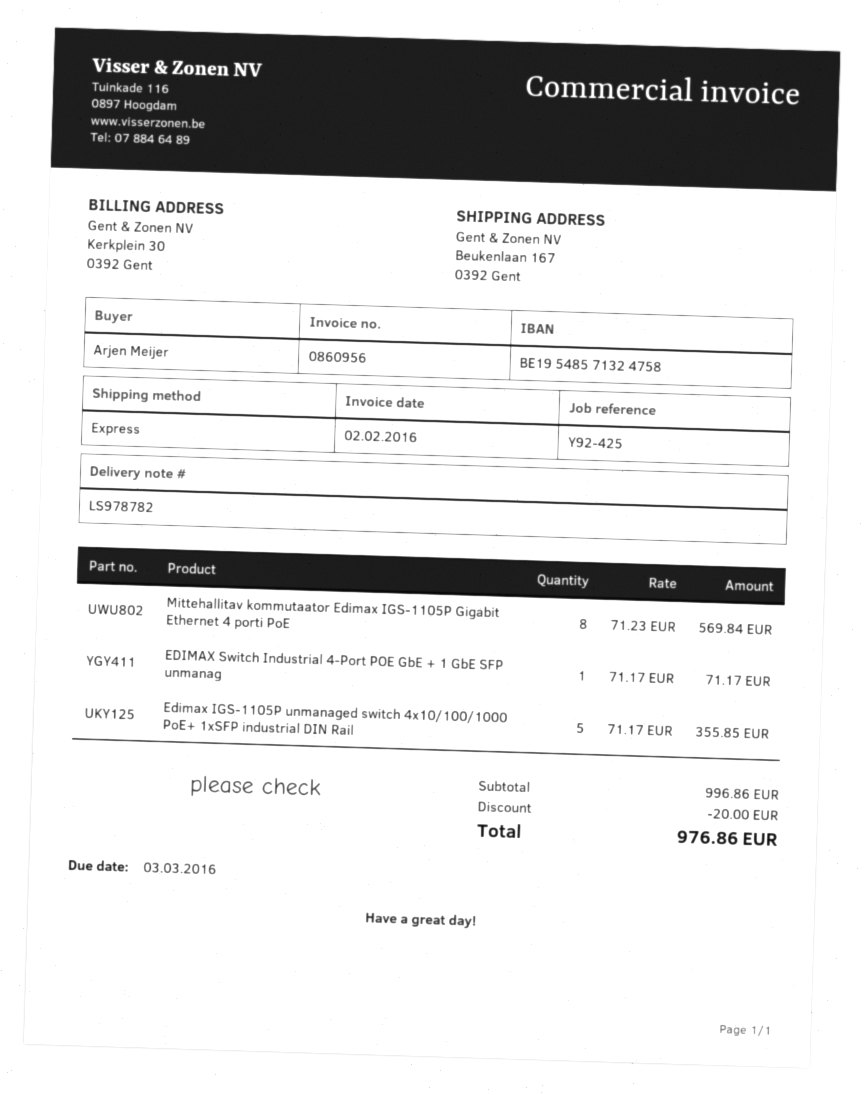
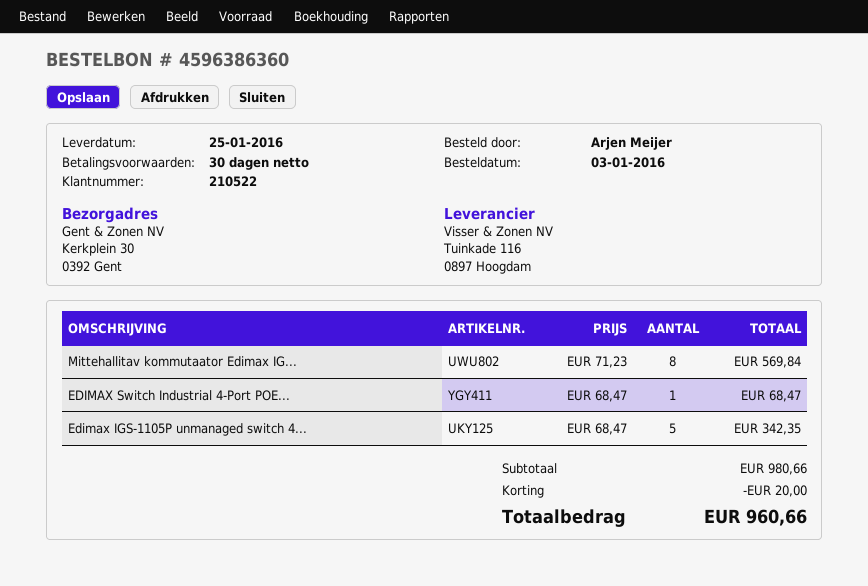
ship to: Beukenlaan 167, 0392 Gent -> Kerkplein 30, 0392 Gent
EDIMAX Switch Industrial 4-Port POE GbE + 1 GbE SFP unmanag: 1 x 71.17 = 71.17 -> 1 x 68.47 = 68.47
Edimax IGS-1105P unmanaged switch 4x10/100/1000 PoE+ 1xSFP industrial DIN Rail: 5 x 71.17 = 355.85 -> 5 x 68.47 = 342.35
subtotal: 996.86 -> 980.66
total: 976.86 -> 960.66

